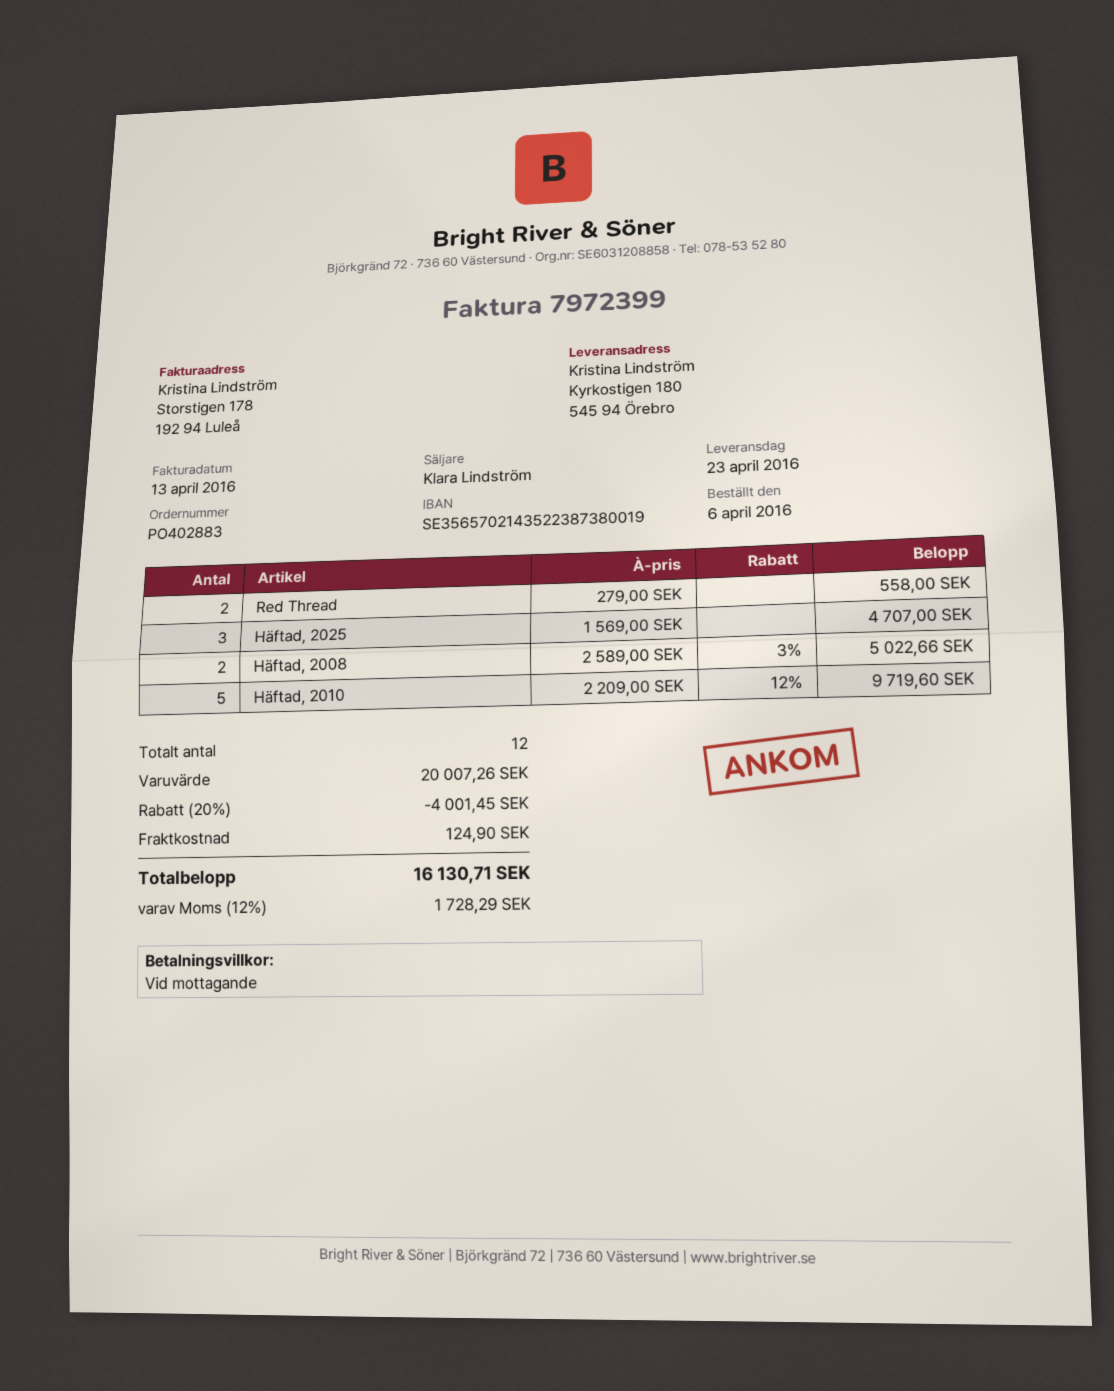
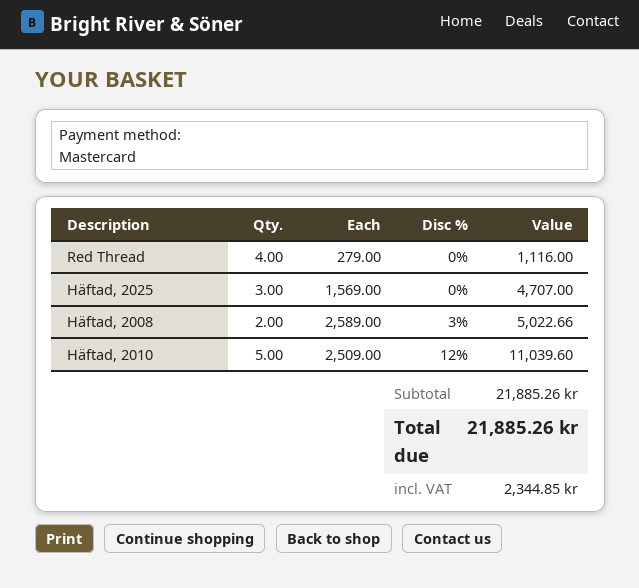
Red Thread: 2 x 279.00 = 558.00 -> 4 x 279.00 = 1116.00
Häftad, 2010: 5 x 2209.00 - 12% = 9719.60 -> 5 x 2509.00 - 12% = 11039.60
subtotal: 20007.26 -> 21885.26
discount: 20% = 4001.45 -> none
shipping: 124.90 -> none
tax: 1728.29 -> 2344.85
total: 16130.71 -> 21885.26

